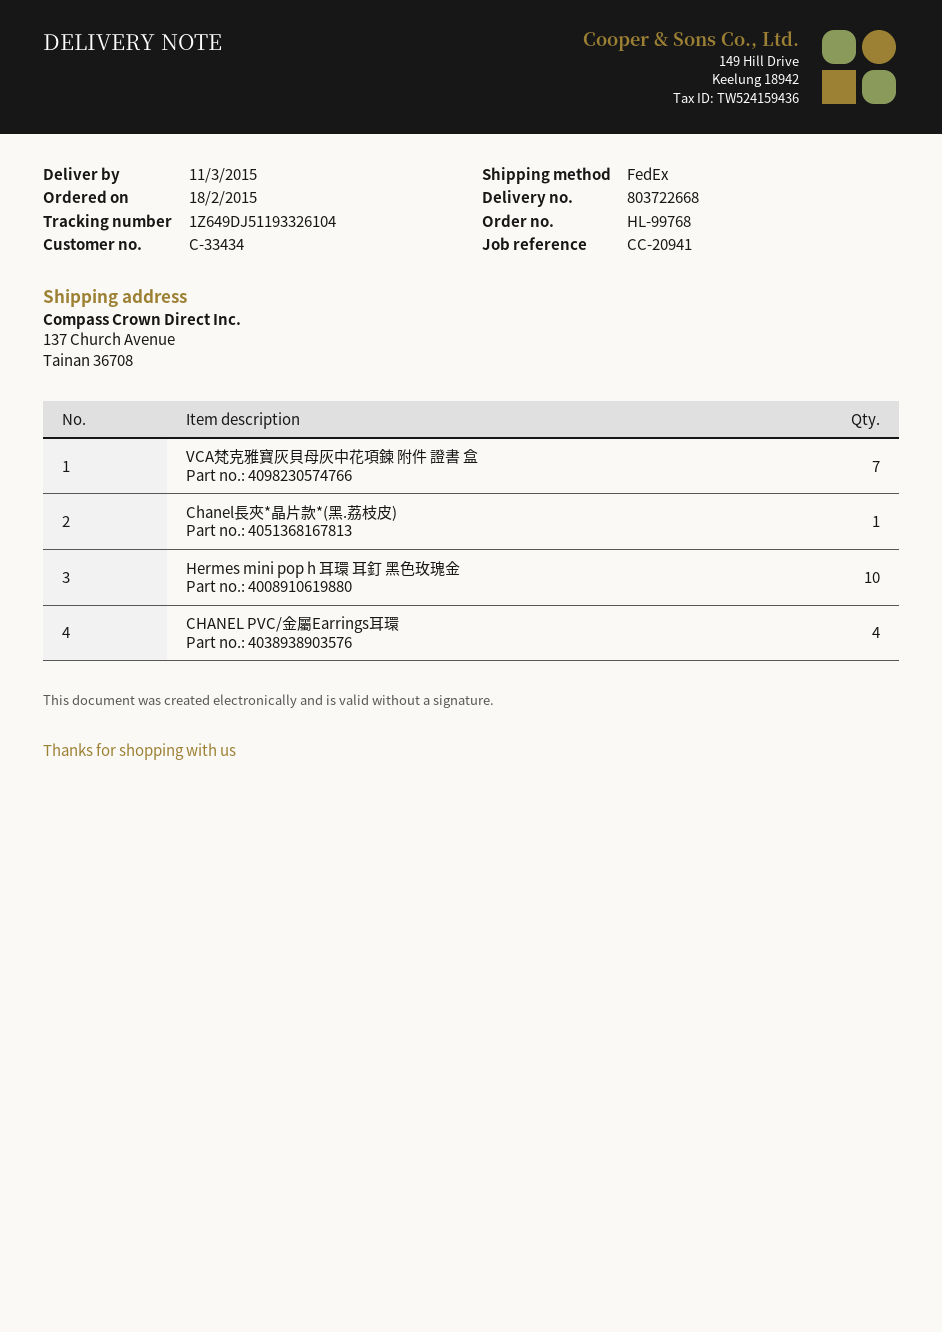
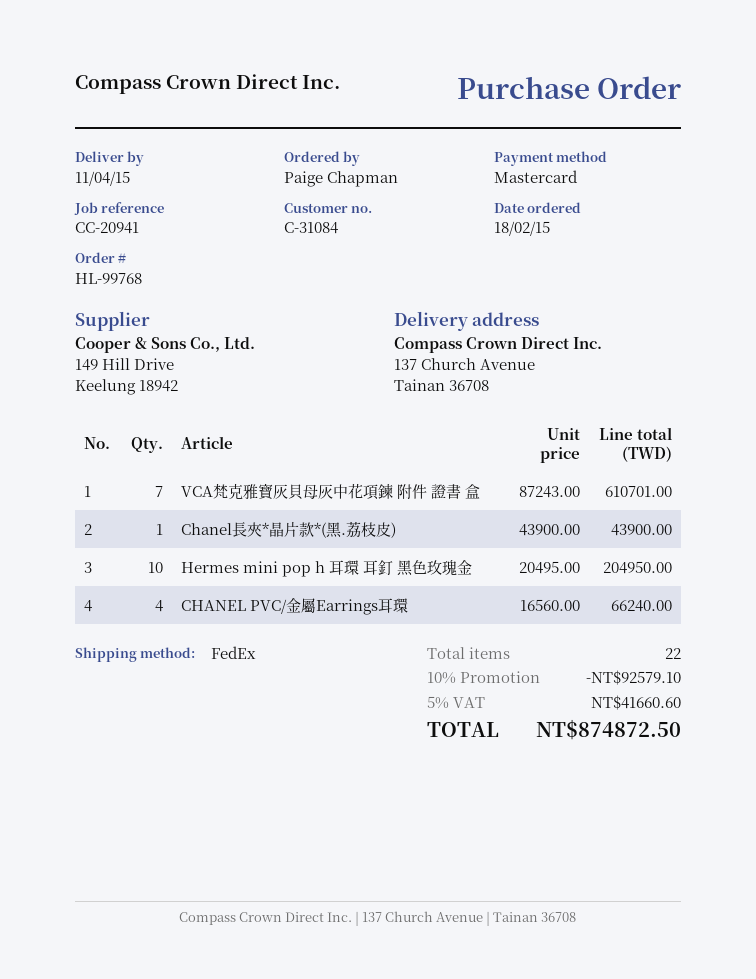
delivery date: 2015-03-11 -> 2015-04-11
customer number: C-33434 -> C-31084

